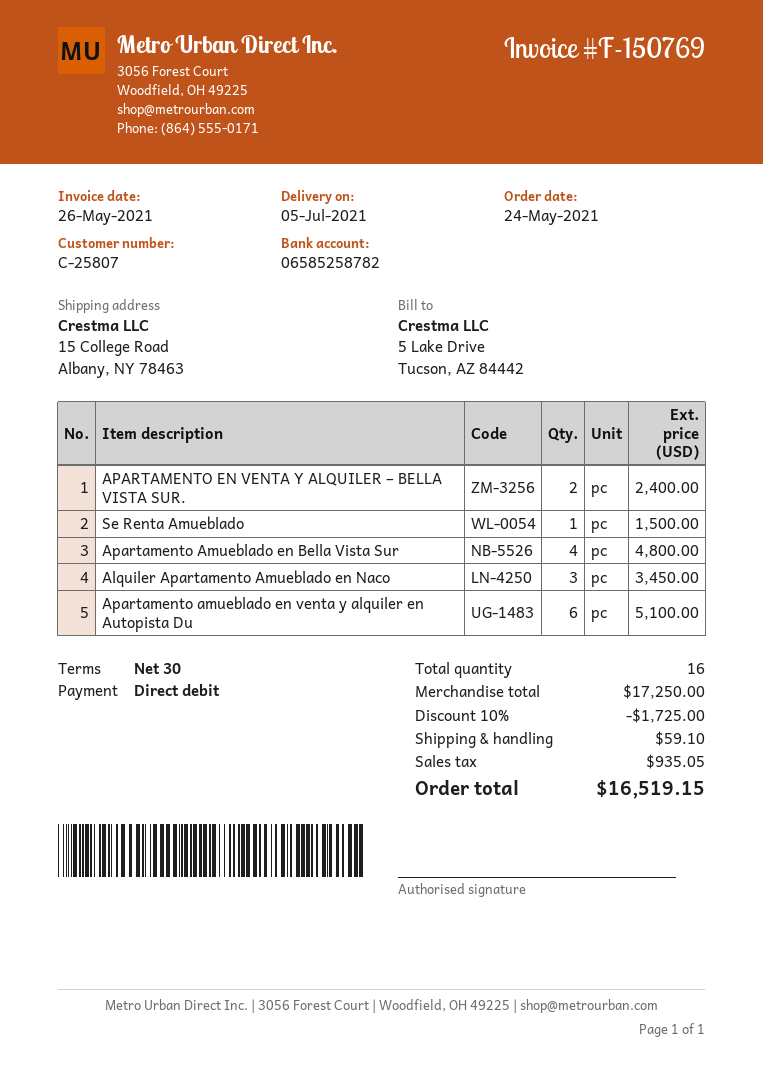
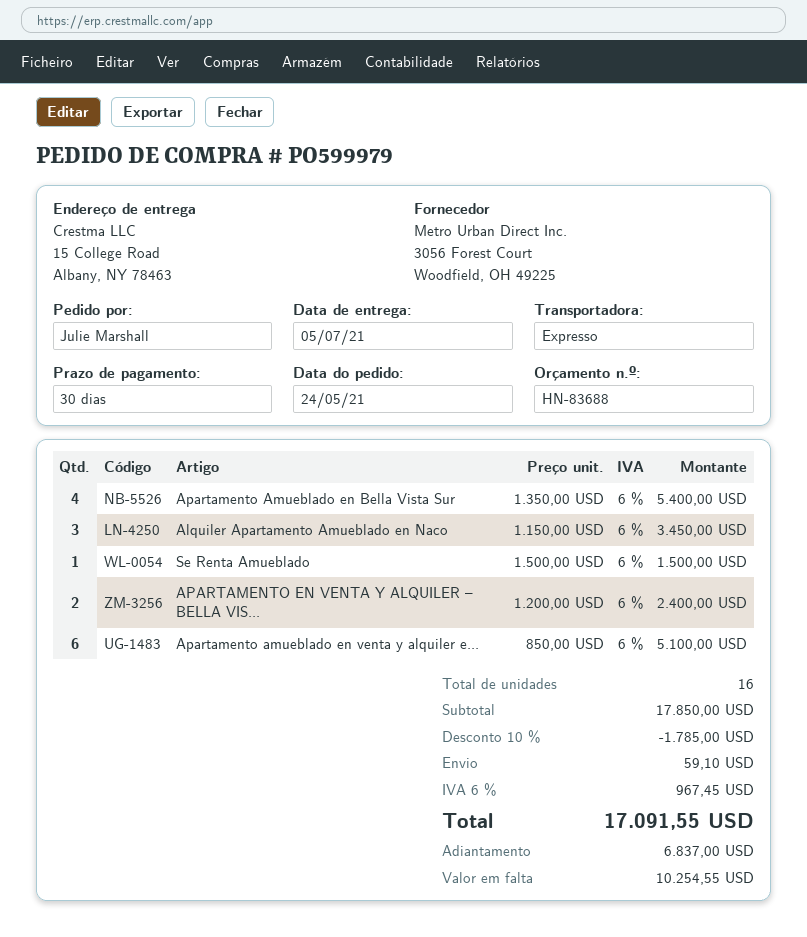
Apartamento Amueblado en Bella Vista Sur: 4 for 4800.00 -> 4 for 5400.00
subtotal: 17250.00 -> 17850.00
discount: 10% = 1725.00 -> 10% = 1785.00
tax: 935.05 -> 967.45
total: 16519.15 -> 17091.55

